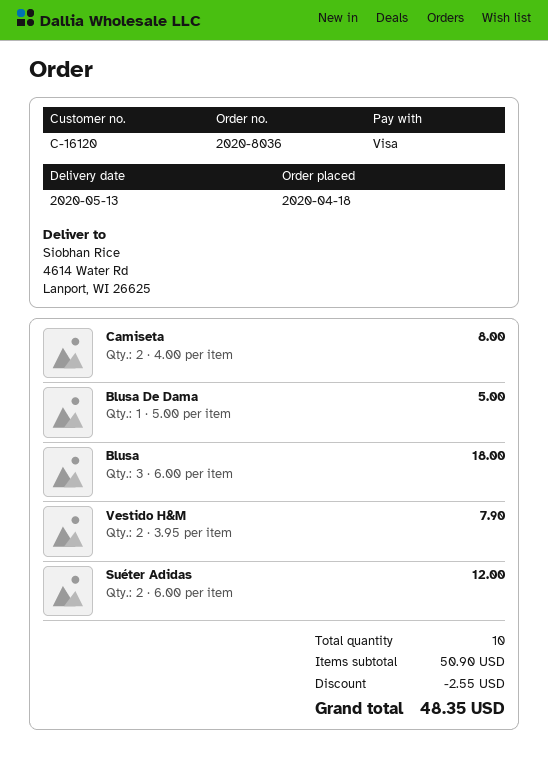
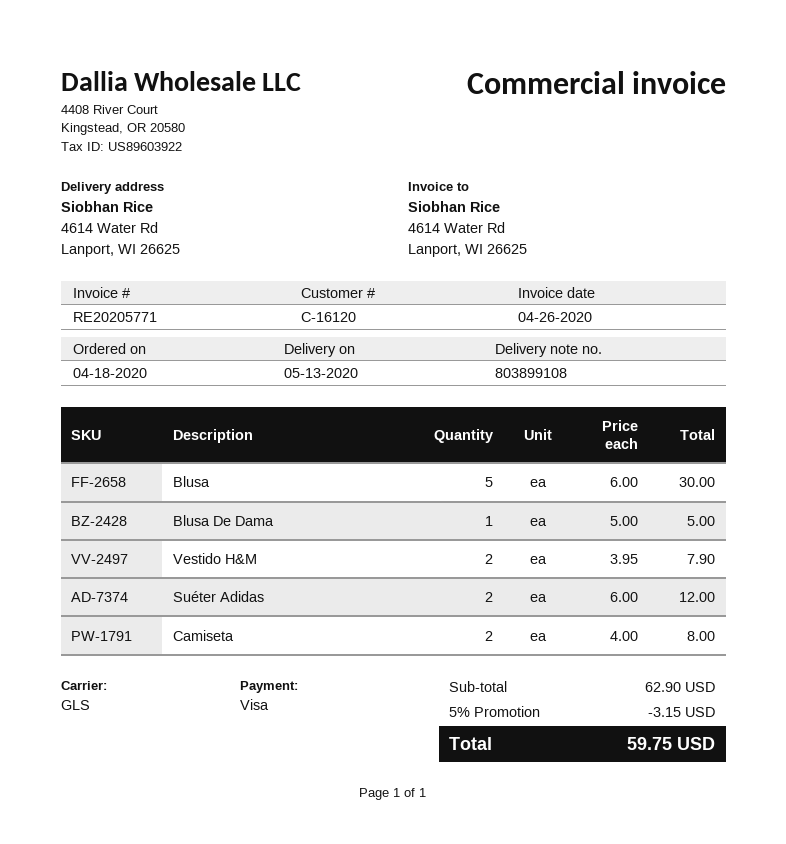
Blusa: 3 x 6.00 = 18.00 -> 5 x 6.00 = 30.00
subtotal: 50.90 -> 62.90
discount: 2.55 -> 3.15
total: 48.35 -> 59.75

